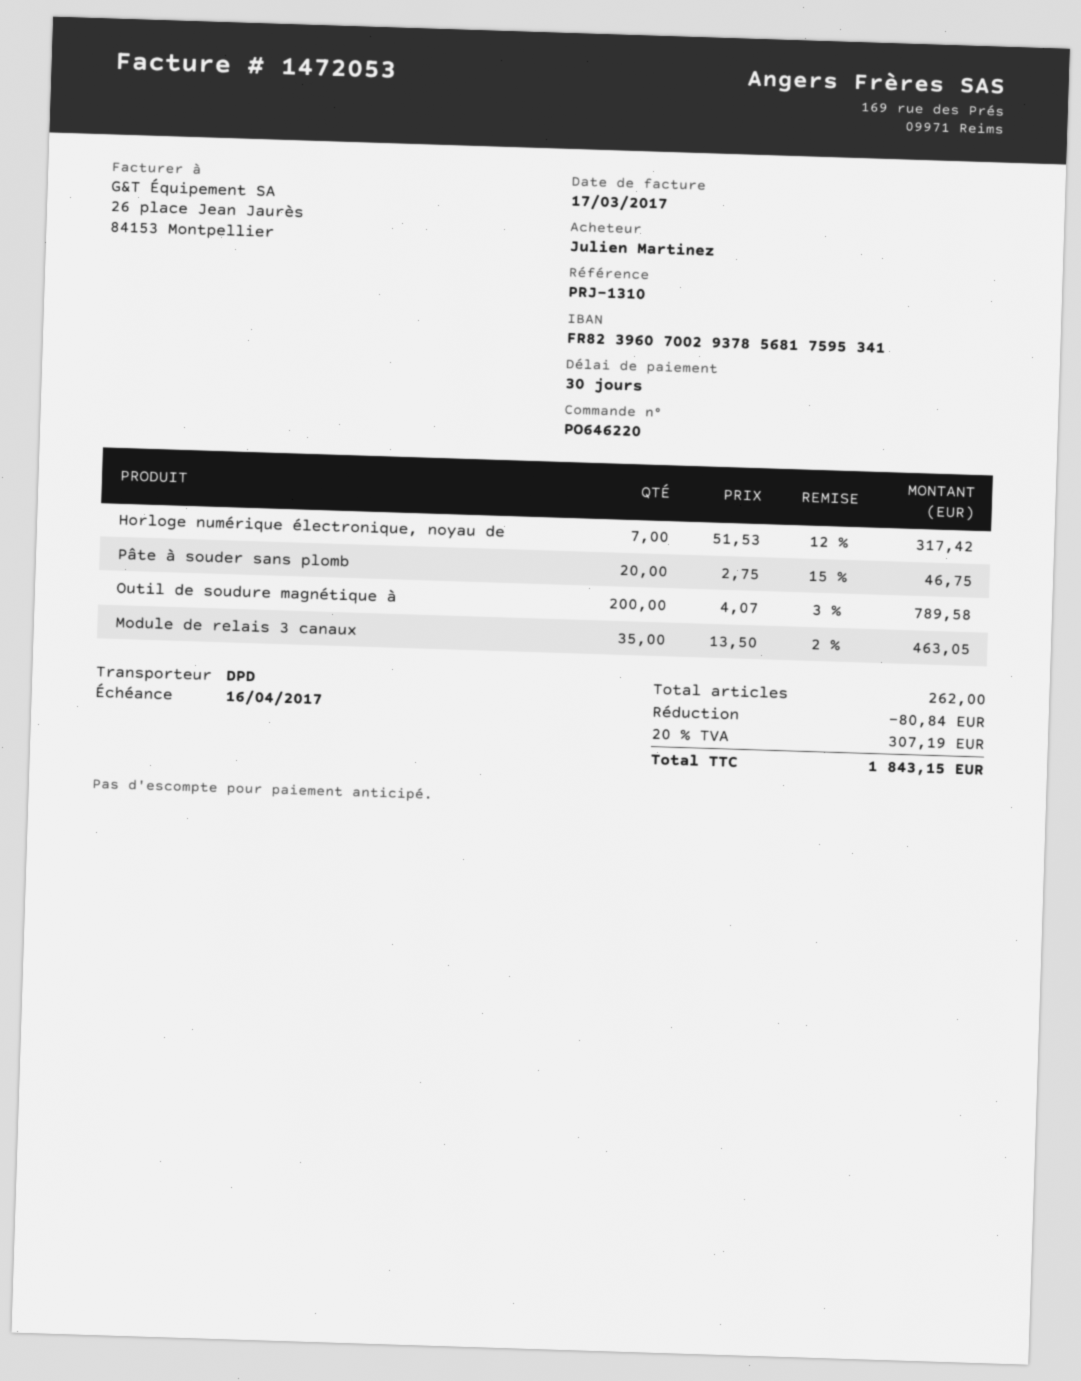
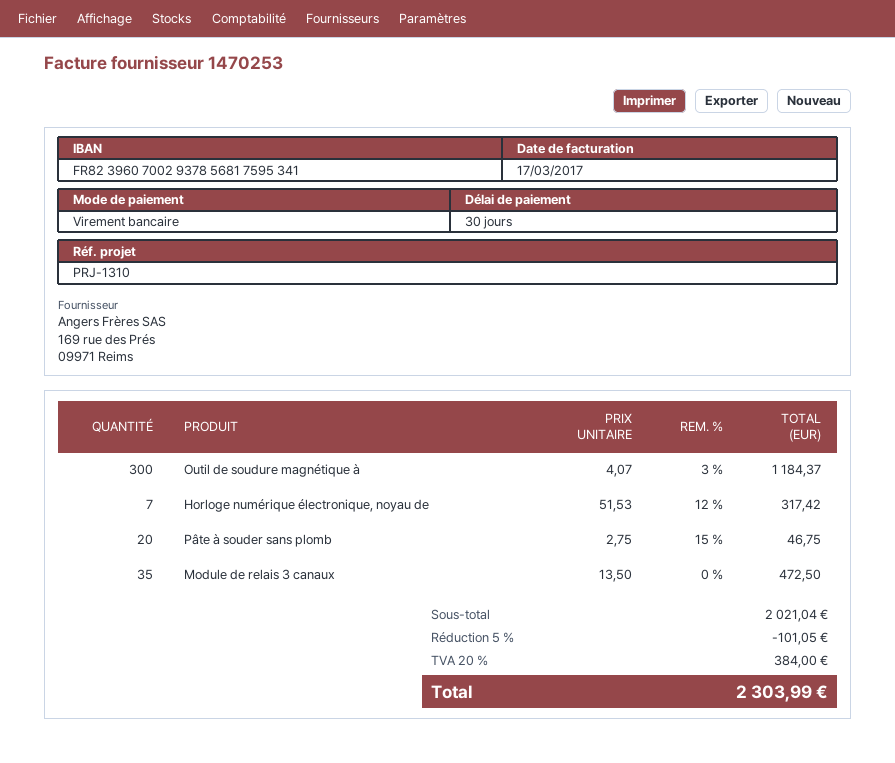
invoice number: 1472053 -> 1470253
Outil de soudure magnétique à: 200 x 4.07 - 3% = 789.58 -> 300 x 4.07 - 3% = 1184.37
Module de relais 3 canaux: 35 x 13.50 - 2% = 463.05 -> 35 x 13.50 = 472.50
discount: 80.84 -> 101.05
tax: 20% = 307.19 -> 20% = 384.00
total: 1843.15 -> 2303.99

